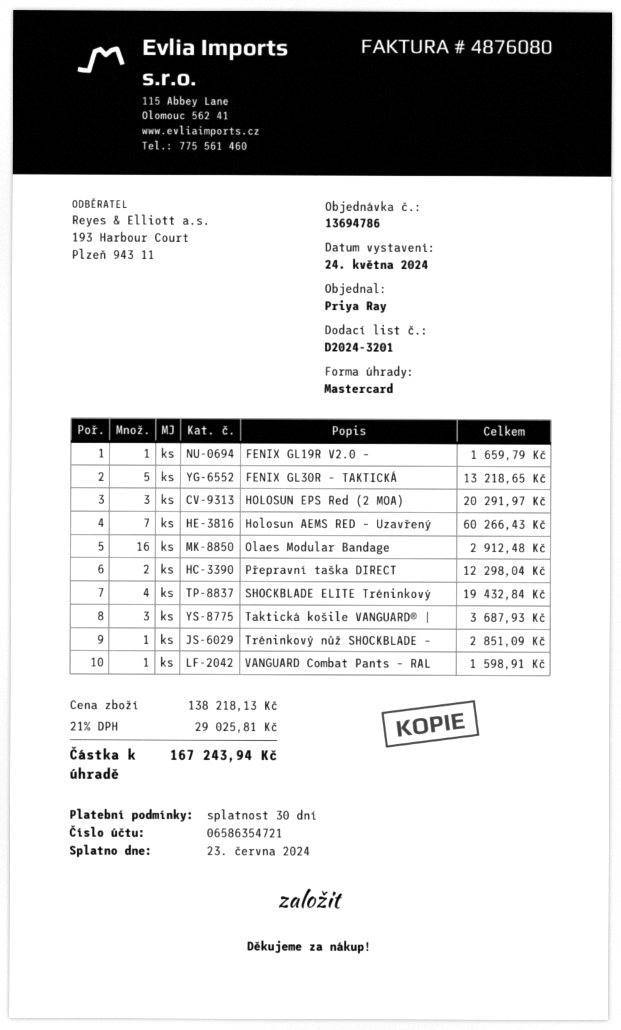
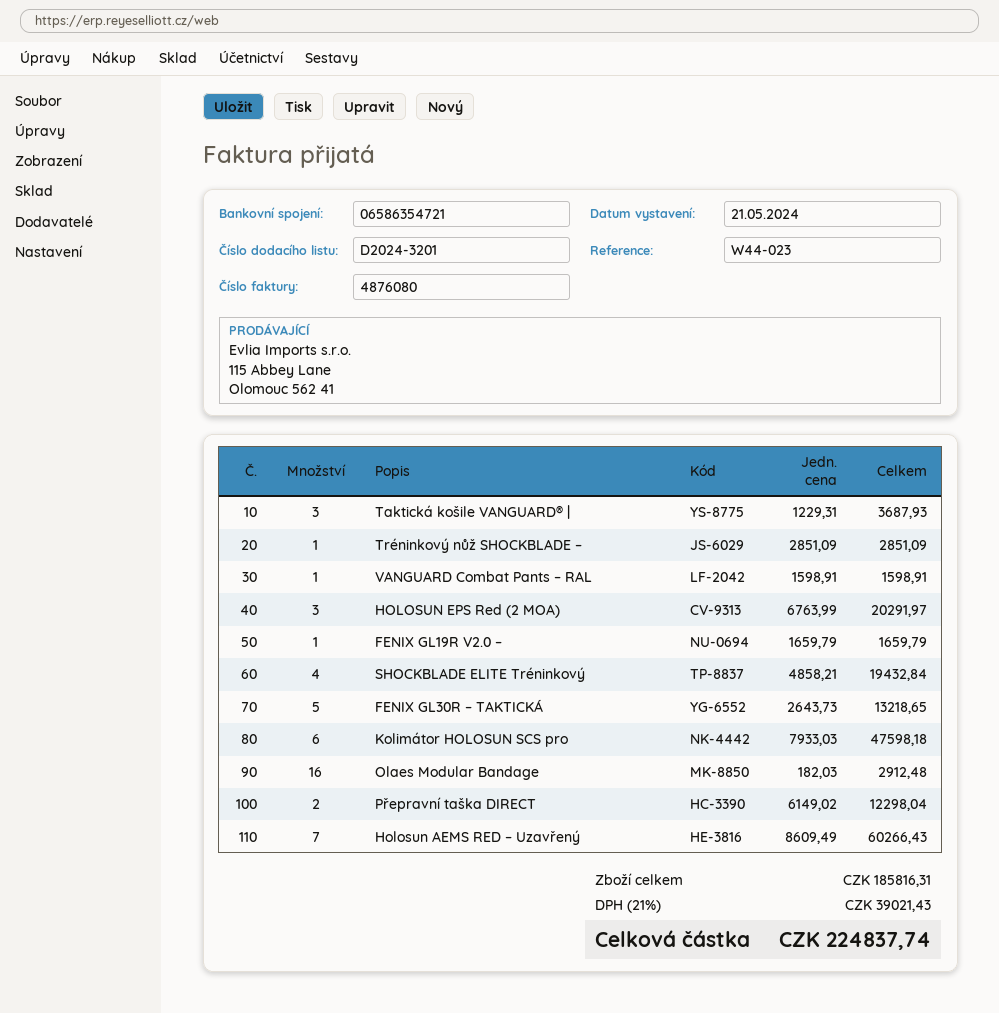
invoice date: 2024-05-24 -> 2024-05-21
Kolimátor HOLOSUN SCS pro: none -> 6 for 47598.18
subtotal: 138218.13 -> 185816.31
tax: 21% = 29025.81 -> 21% = 39021.43
total: 167243.94 -> 224837.74

